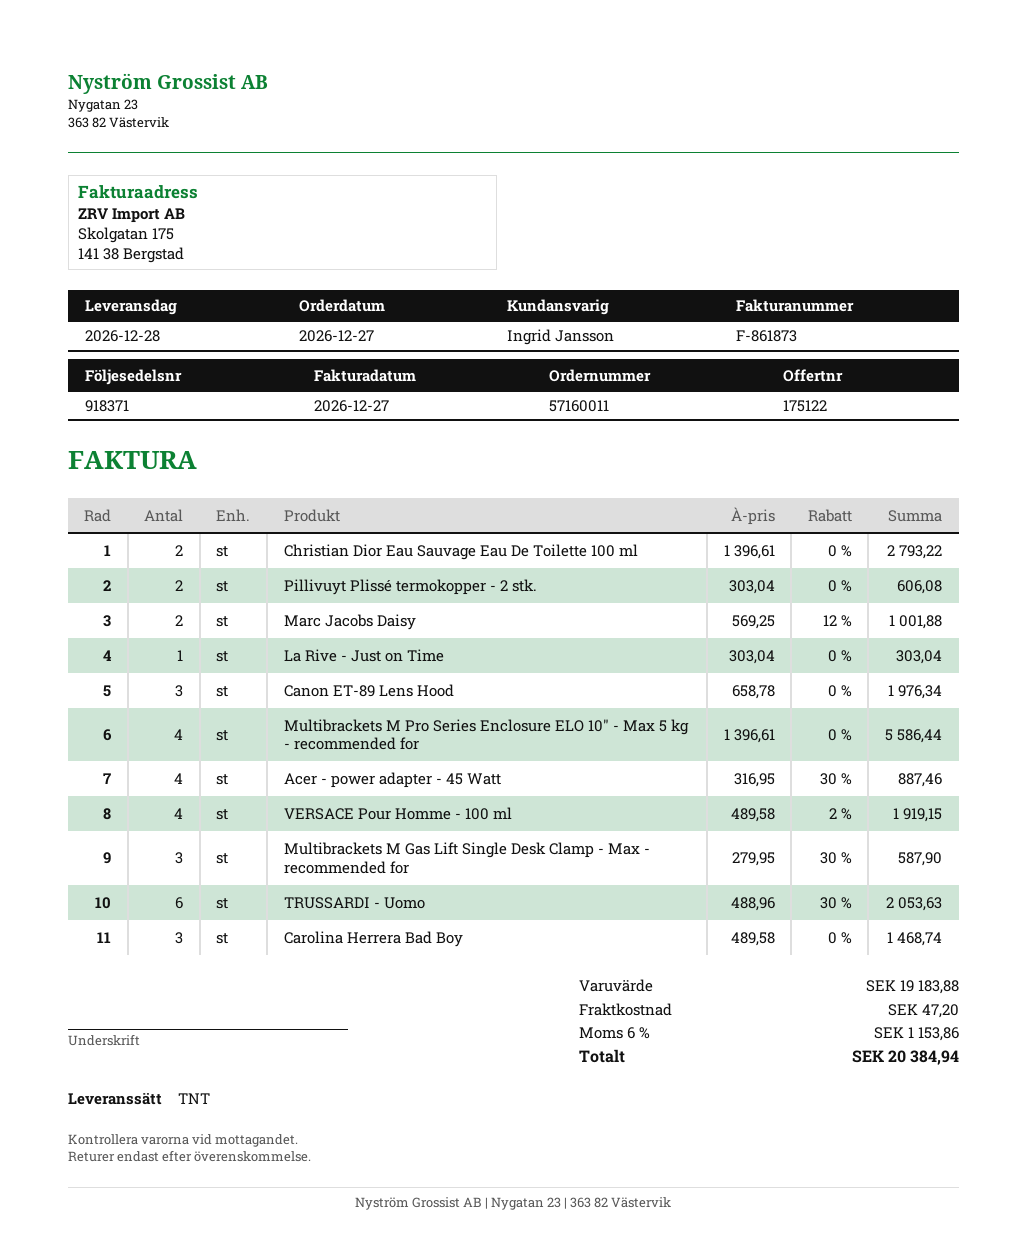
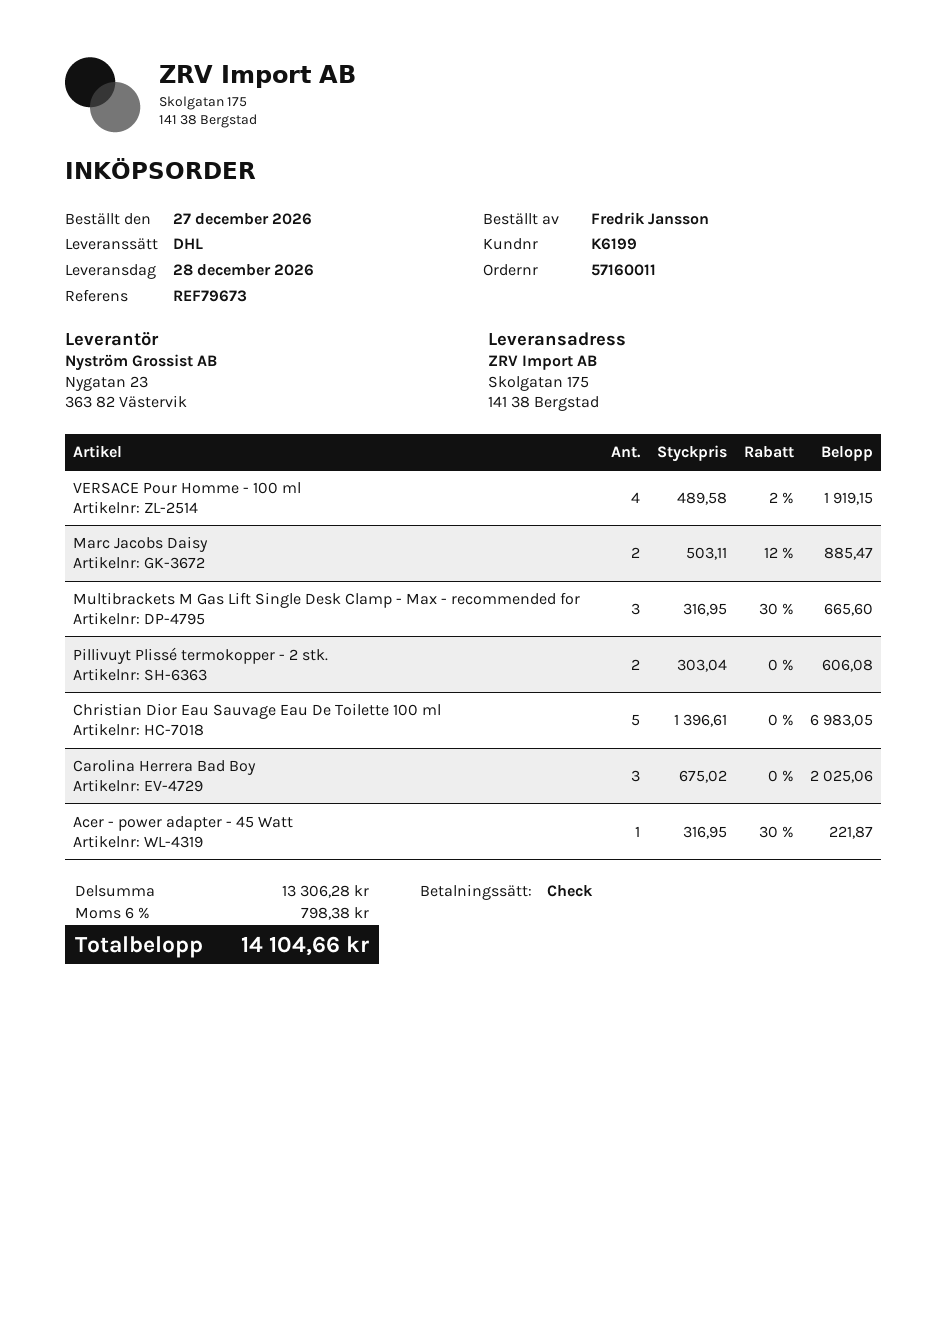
shipping method: TNT -> DHL
Christian Dior Eau Sauvage Eau De Toilette 100 ml: 2 x 1396.61 = 2793.22 -> 5 x 1396.61 = 6983.05
Marc Jacobs Daisy: 2 x 569.25 - 12% = 1001.88 -> 2 x 503.11 - 12% = 885.47
La Rive - Just on Time: 1 x 303.04 = 303.04 -> none
Canon ET-89 Lens Hood: 3 x 658.78 = 1976.34 -> none
Multibrackets M Pro Series Enclosure ELO 10" - Max 5 kg - recommended for: 4 x 1396.61 = 5586.44 -> none
Acer - power adapter - 45 Watt: 4 x 316.95 - 30% = 887.46 -> 1 x 316.95 - 30% = 221.87
Multibrackets M Gas Lift Single Desk Clamp - Max - recommended for: 3 x 279.95 - 30% = 587.90 -> 3 x 316.95 - 30% = 665.60
TRUSSARDI - Uomo: 6 x 488.96 - 30% = 2053.63 -> none
Carolina Herrera Bad Boy: 3 x 489.58 = 1468.74 -> 3 x 675.02 = 2025.06
subtotal: 19183.88 -> 13306.28
shipping: 47.20 -> none
tax: 6% = 1153.86 -> 6% = 798.38
total: 20384.94 -> 14104.66

